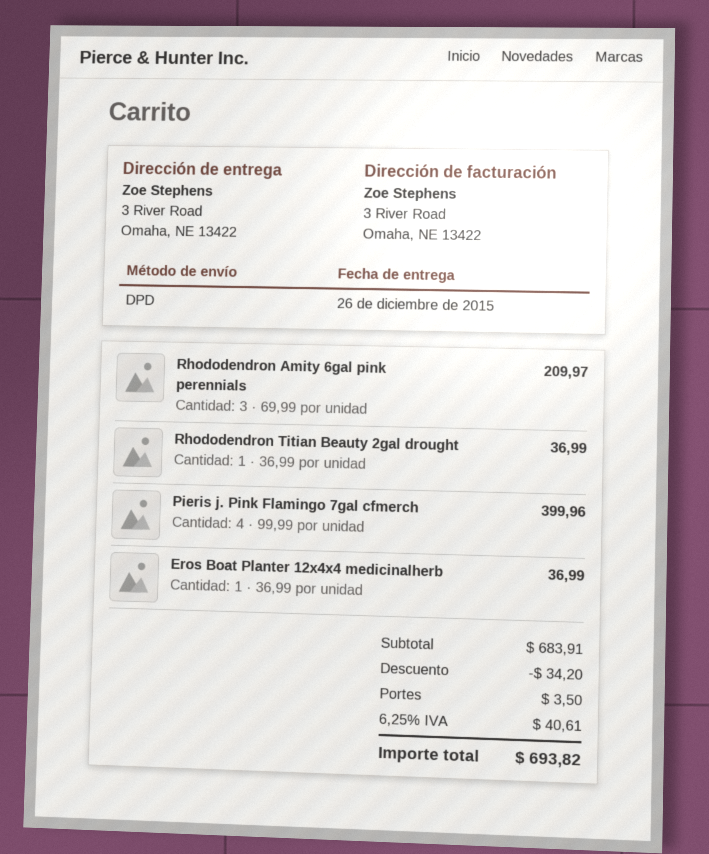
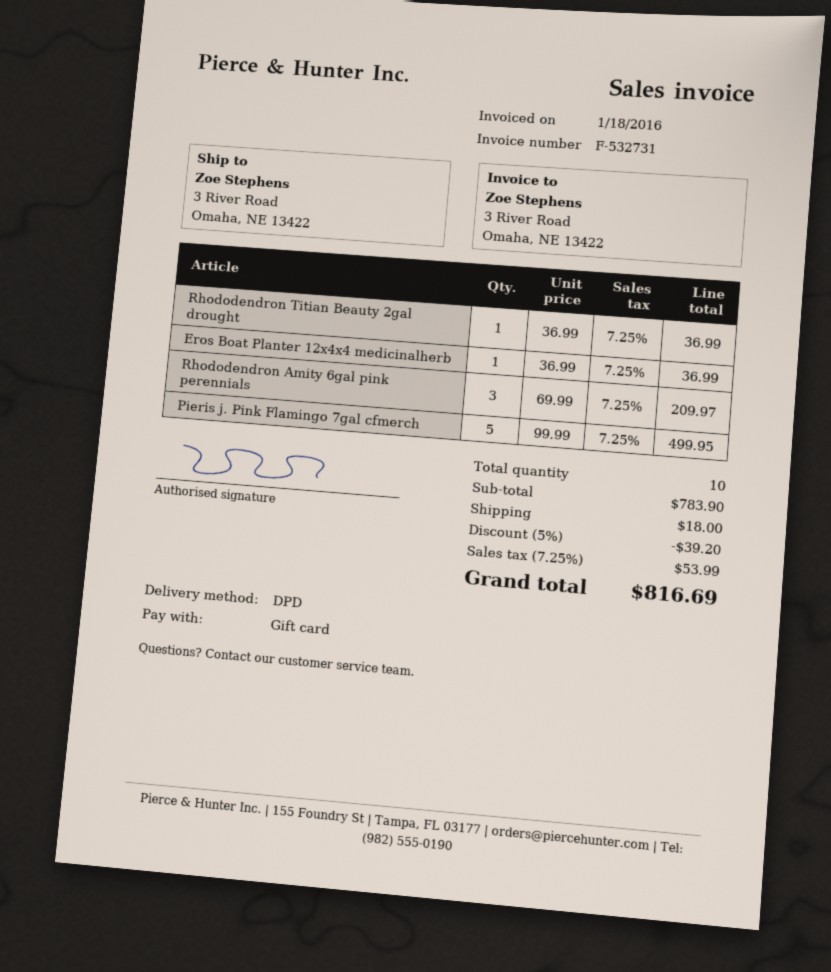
Pieris j. Pink Flamingo 7gal cfmerch: 4 x 99.99 = 399.96 -> 5 x 99.99 = 499.95
subtotal: 683.91 -> 783.90
discount: 34.20 -> 39.20
shipping: 3.50 -> 18.00
tax: 6.25% = 40.61 -> 7.25% = 53.99
total: 693.82 -> 816.69

